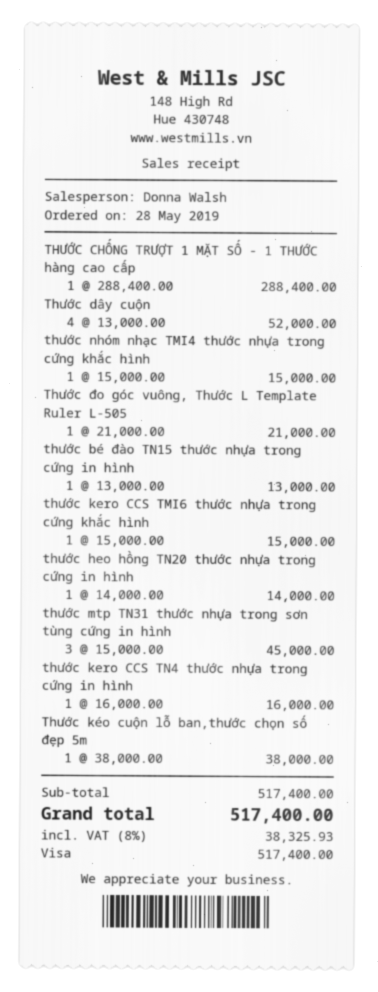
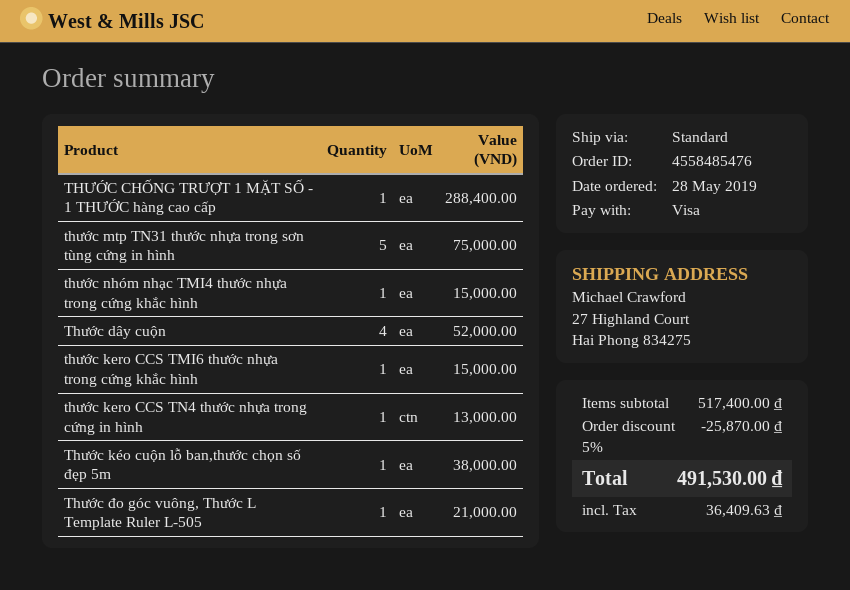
thước bé đào TN15 thước nhựa trong cứng in hình: 1 for 13000.00 -> none
thước heo hồng TN20 thước nhựa trong cứng in hình: 1 for 14000.00 -> none
thước mtp TN31 thước nhựa trong sơn tùng cứng in hình: 3 for 45000.00 -> 5 for 75000.00
thước kero CCS TN4 thước nhựa trong cứng in hình: 1 for 16000.00 -> 1 for 13000.00
discount: none -> 5% = 25870.00
tax: 38325.93 -> 36409.63
total: 517400.00 -> 491530.00

